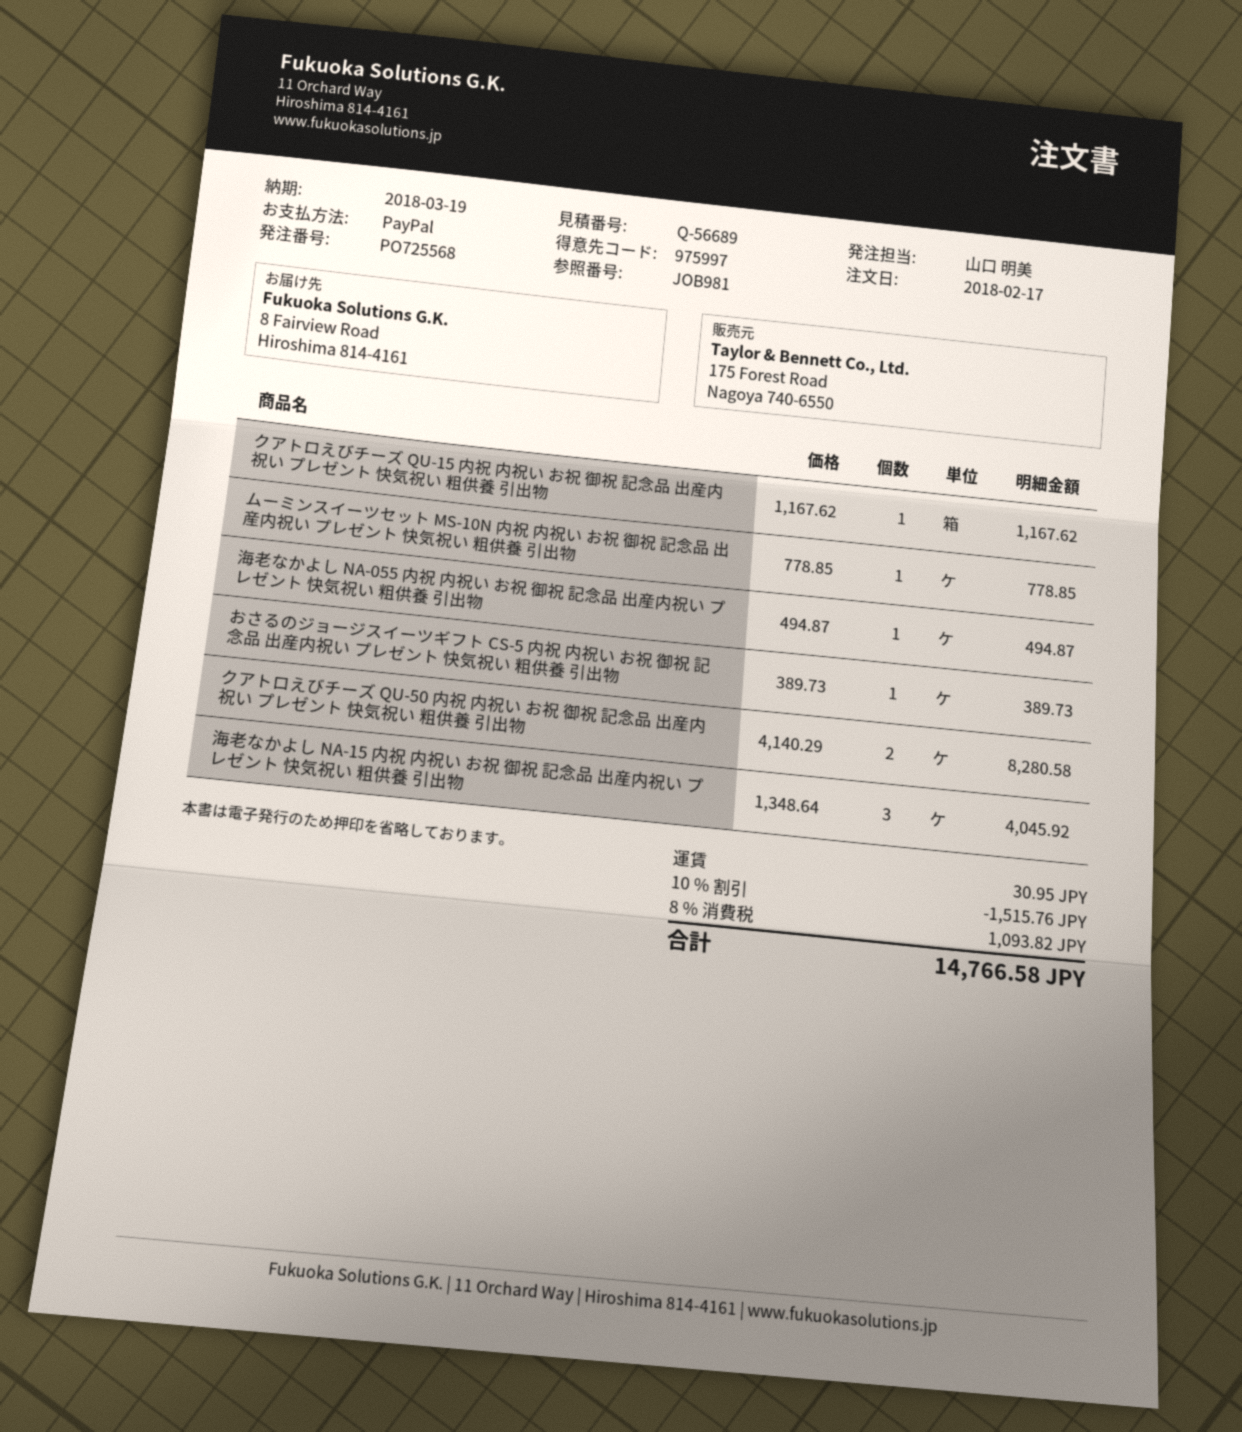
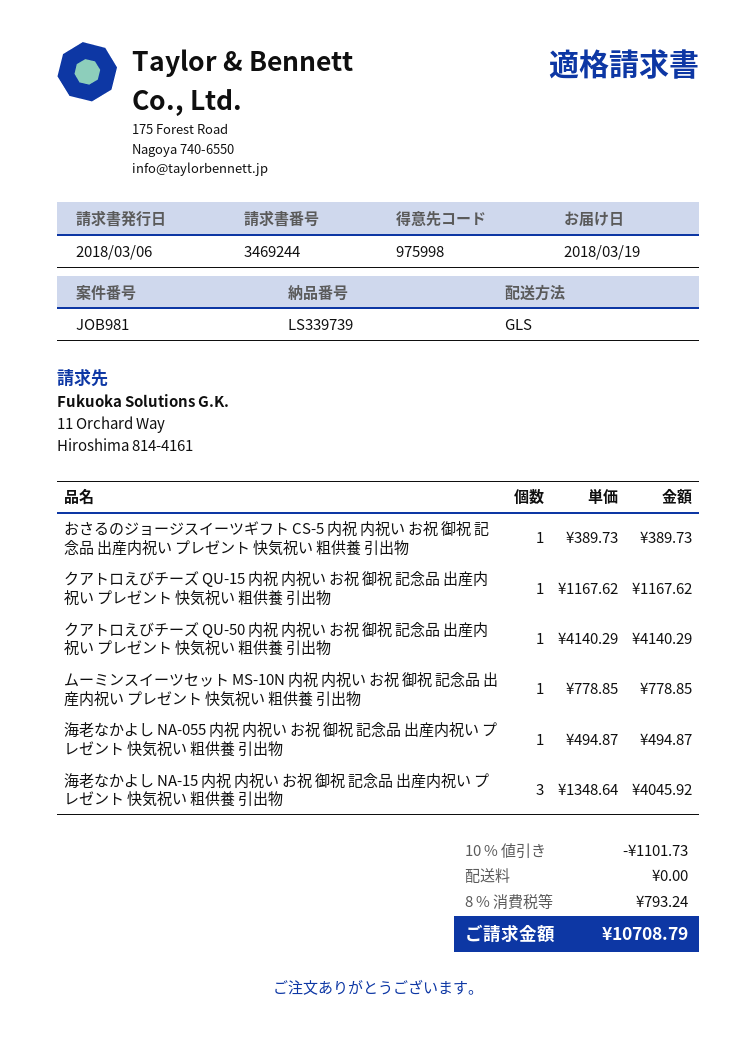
customer number: 975997 -> 975998
クアトロえびチーズ QU-50 内祝 内祝い お祝 御祝 記念品 出産内祝い プレゼント 快気祝い 粗供養 引出物: 2 x 4140.29 = 8280.58 -> 1 x 4140.29 = 4140.29
discount: 10% = 1515.76 -> 10% = 1101.73
shipping: 30.95 -> 0.00
tax: 8% = 1093.82 -> 8% = 793.24
total: 14766.58 -> 10708.79

